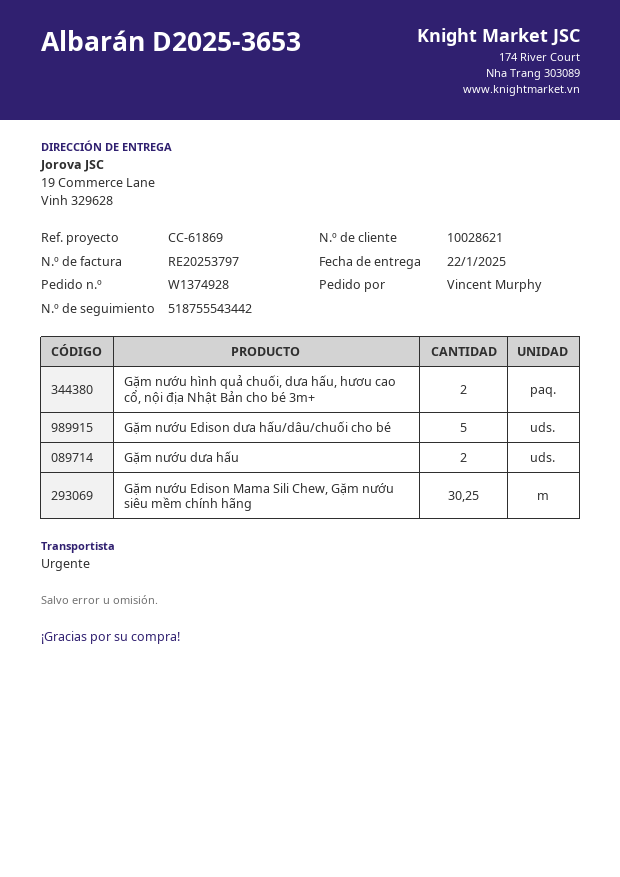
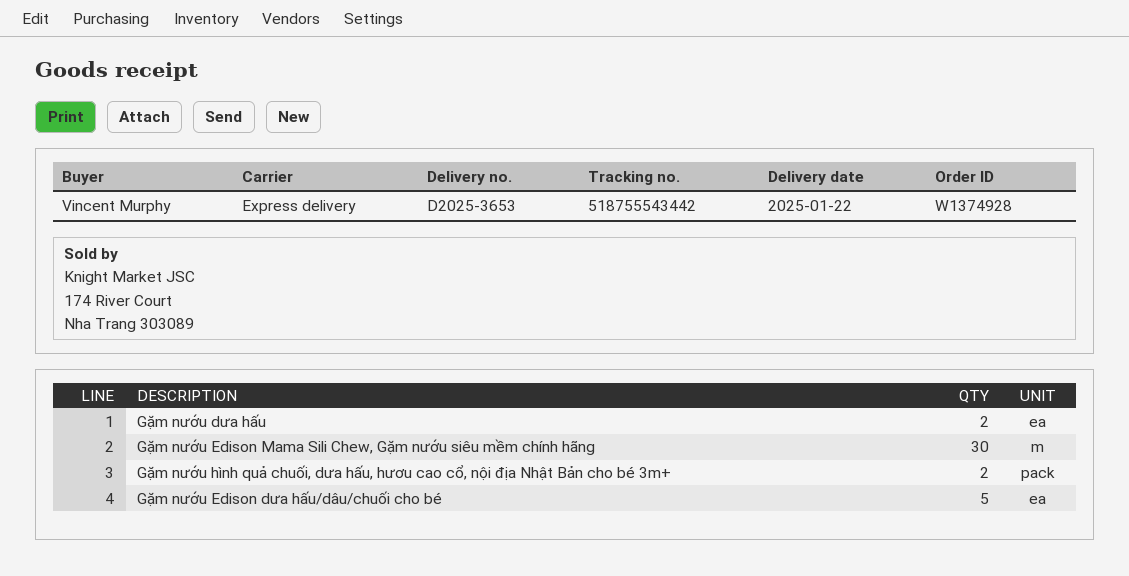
Gặm nướu Edison Mama Sili Chew, Gặm nướu siêu mềm chính hãng: 30.25 -> 30

